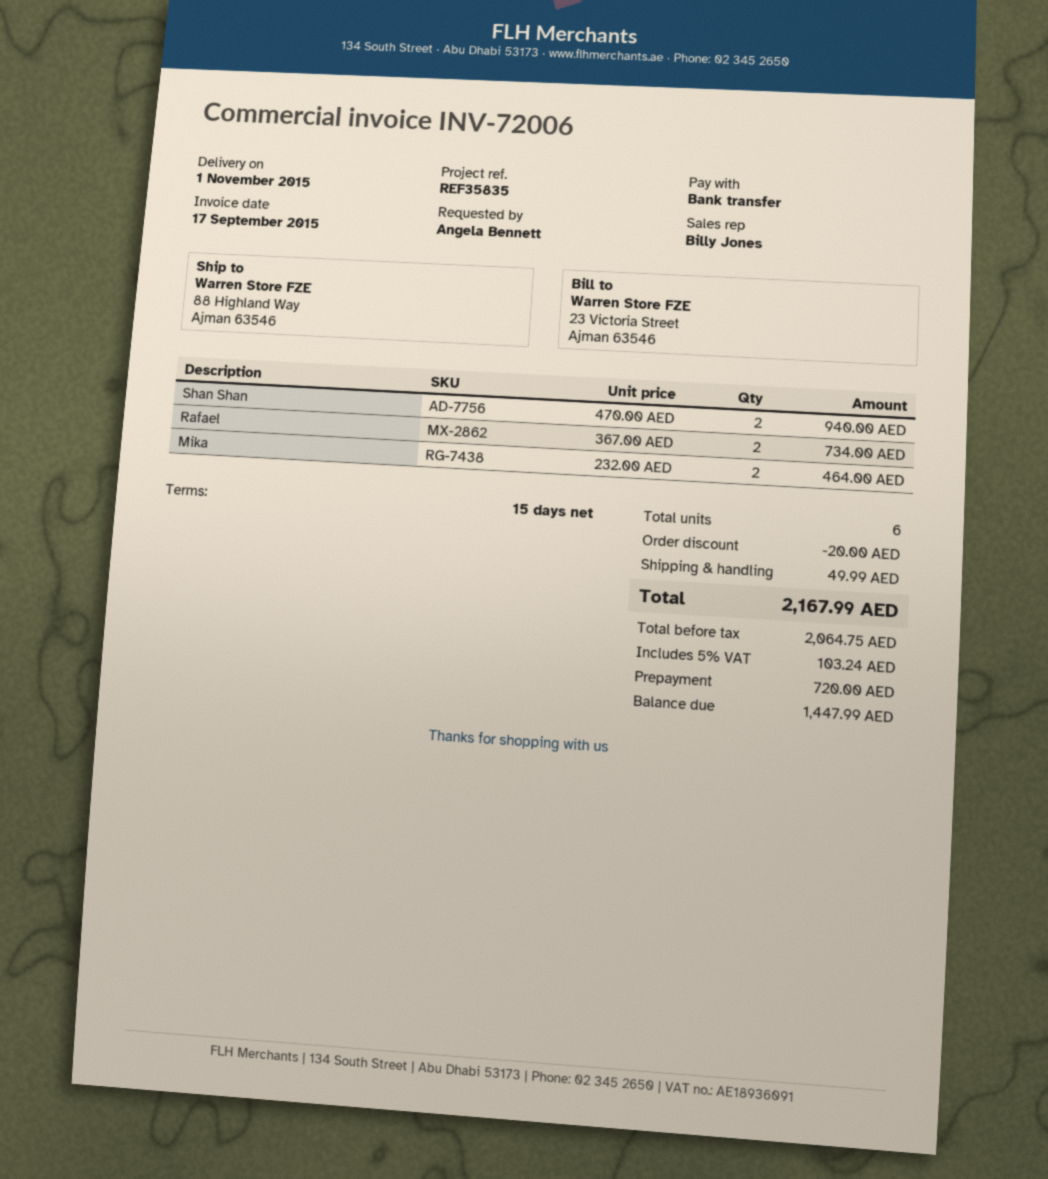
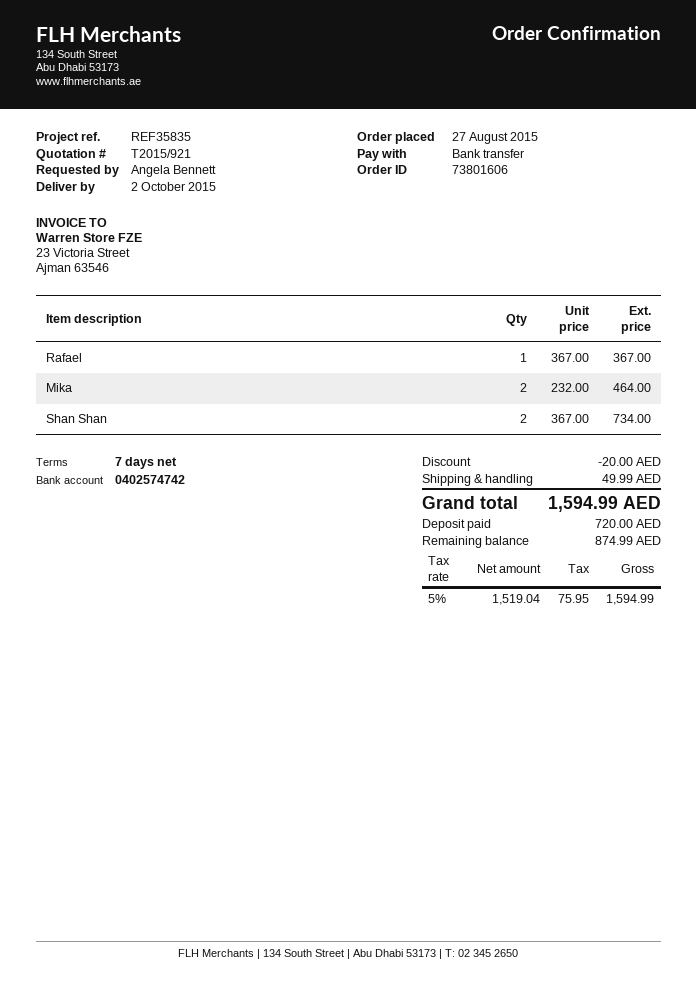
delivery date: 2015-11-01 -> 2015-10-02
payment terms: 15 days -> 7 days
Shan Shan: 2 x 470.00 = 940.00 -> 2 x 367.00 = 734.00
Rafael: 2 x 367.00 = 734.00 -> 1 x 367.00 = 367.00
net: 2064.75 -> 1519.04
tax: 5% = 103.24 -> 5% = 75.95
total: 2167.99 -> 1594.99
balance: 1447.99 -> 874.99

